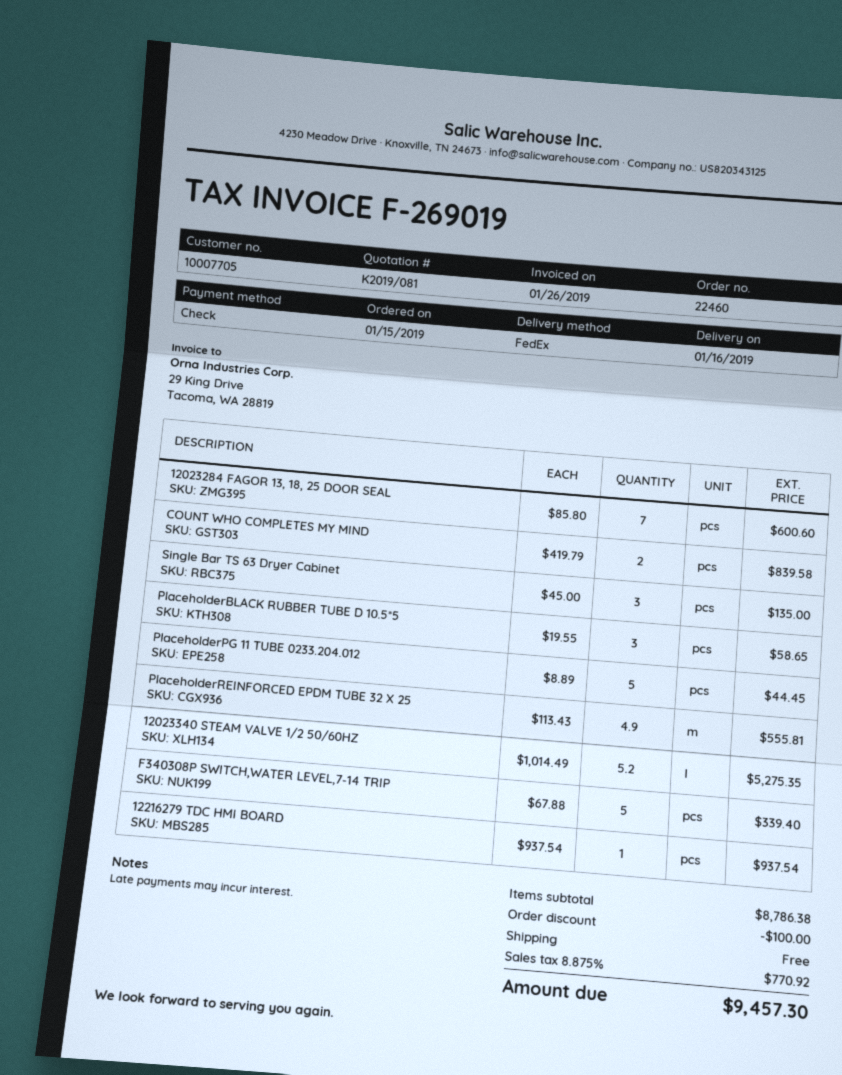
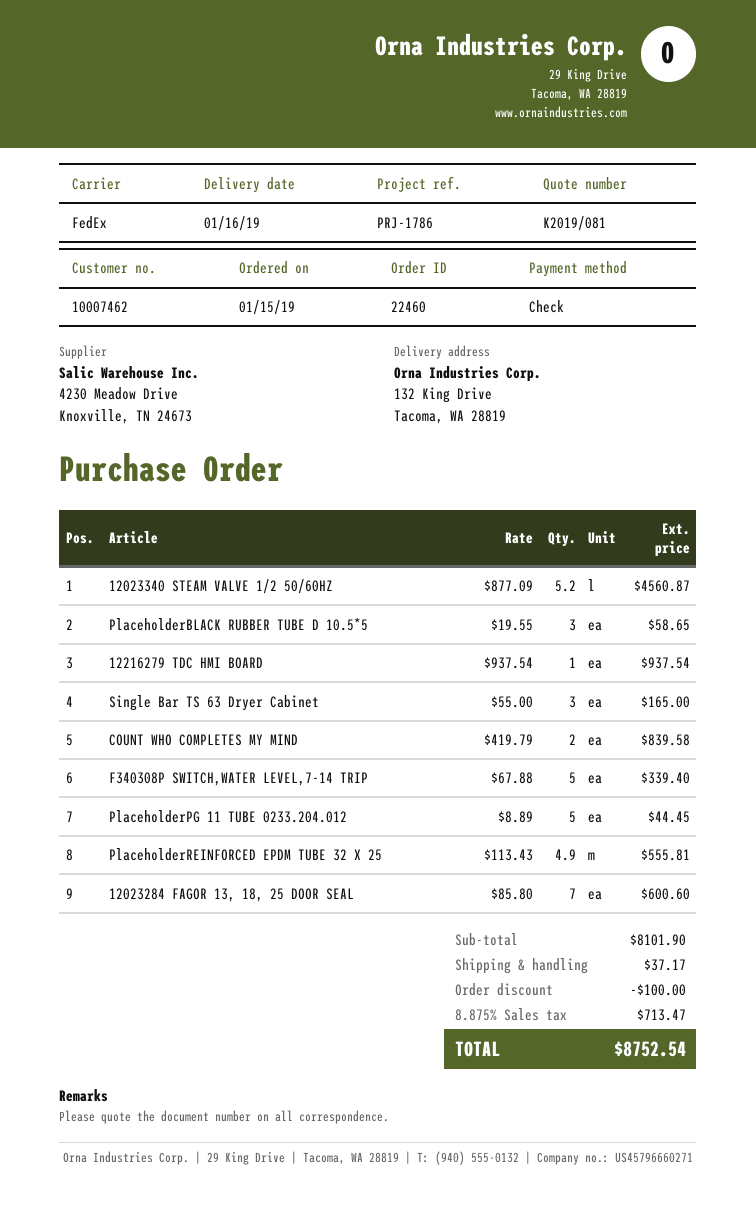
customer number: 10007705 -> 10007462
Single Bar TS 63 Dryer Cabinet: 3 x 45.00 = 135.00 -> 3 x 55.00 = 165.00
12023340 STEAM VALVE 1/2 50/60HZ: 5.2 x 1014.49 = 5275.35 -> 5.2 x 877.09 = 4560.87
subtotal: 8786.38 -> 8101.90
shipping: 0.00 -> 37.17
tax: 8.875% = 770.92 -> 8.875% = 713.47
total: 9457.30 -> 8752.54

